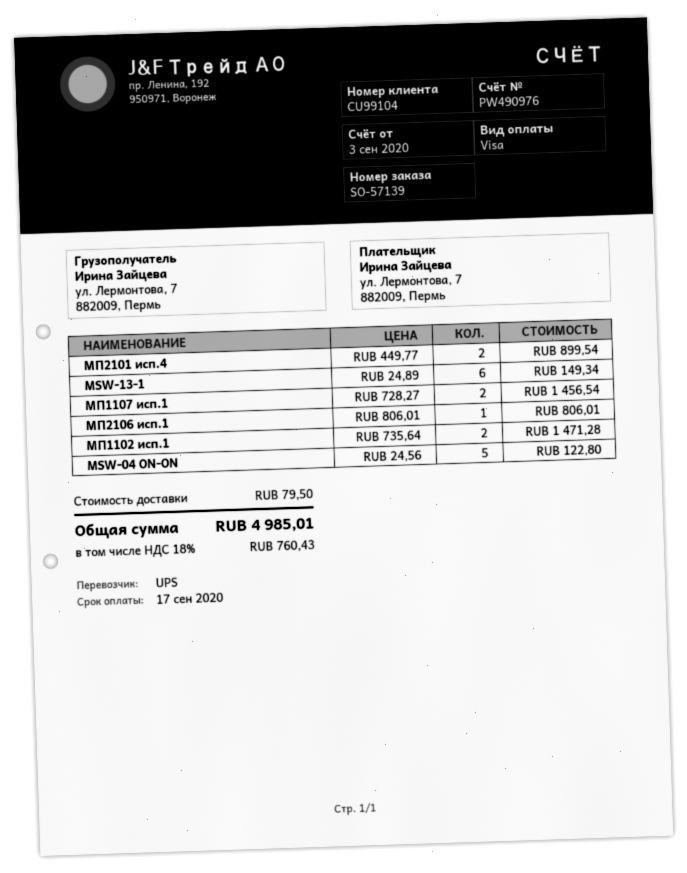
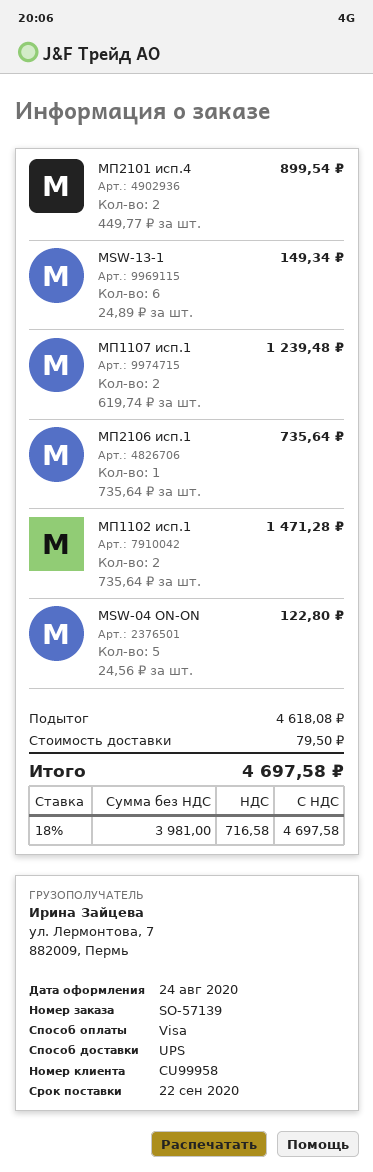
customer number: CU99104 -> CU99958
МП1107 исп.1: 2 x 728.27 = 1456.54 -> 2 x 619.74 = 1239.48
МП2106 исп.1: 1 x 806.01 = 806.01 -> 1 x 735.64 = 735.64
tax: 18% = 760.43 -> 18% = 716.58
total: 4985.01 -> 4697.58

